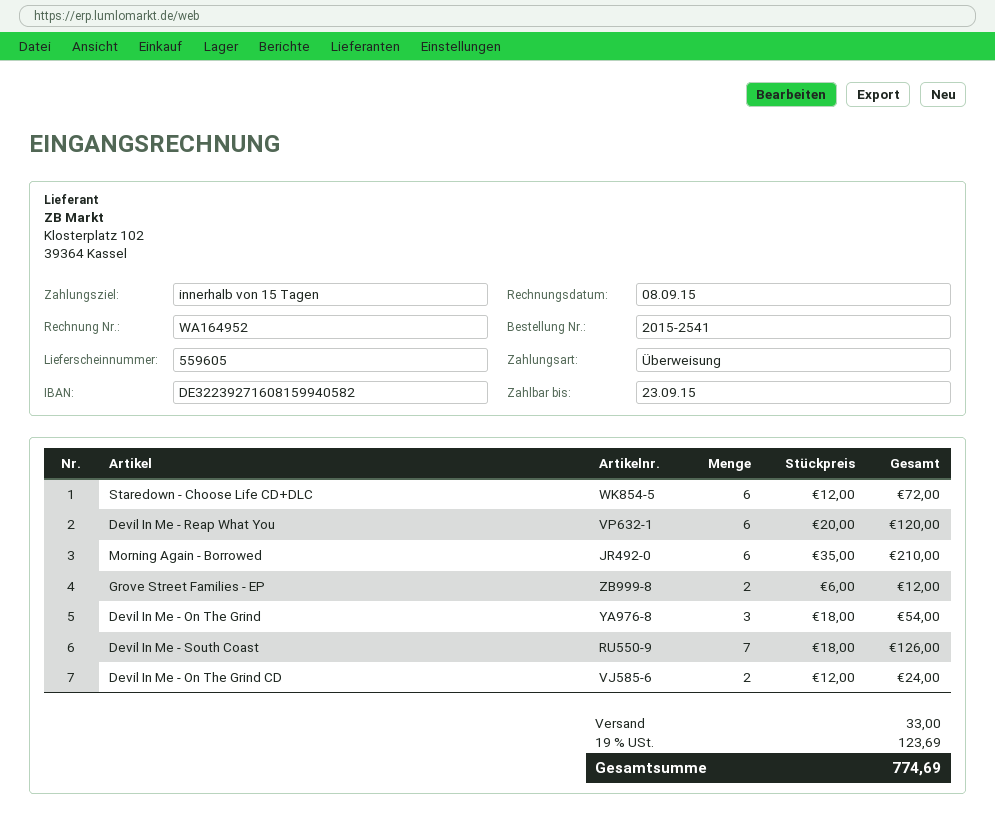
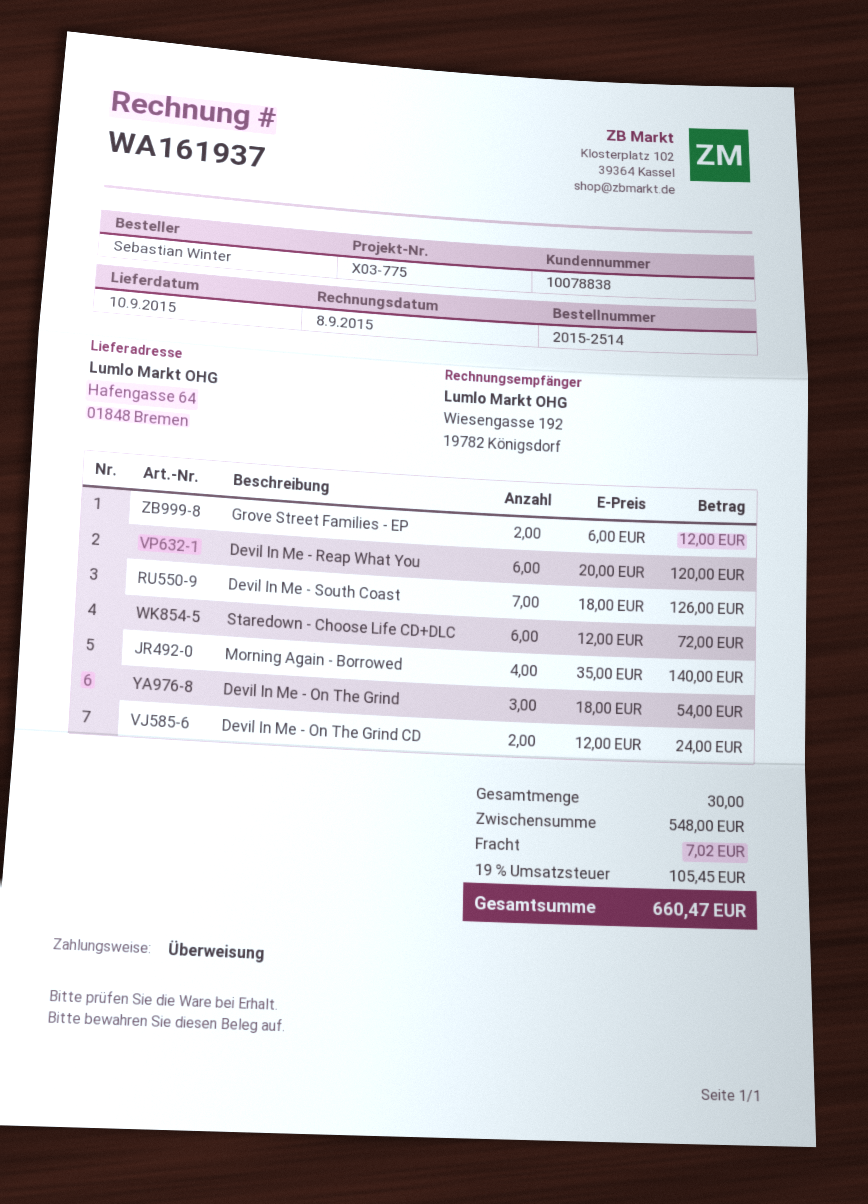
order number: 2015-2541 -> 2015-2514
invoice number: WA164952 -> WA161937
Morning Again - Borrowed: 6 x 35.00 = 210.00 -> 4 x 35.00 = 140.00
shipping: 33.00 -> 7.02
tax: 19% = 123.69 -> 19% = 105.45
total: 774.69 -> 660.47

